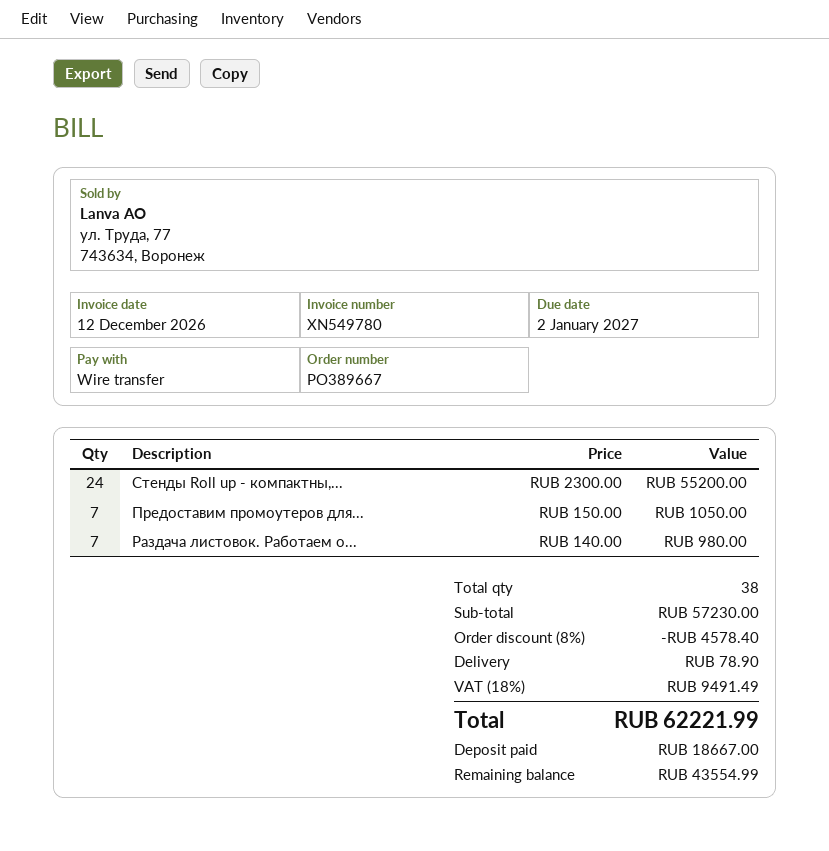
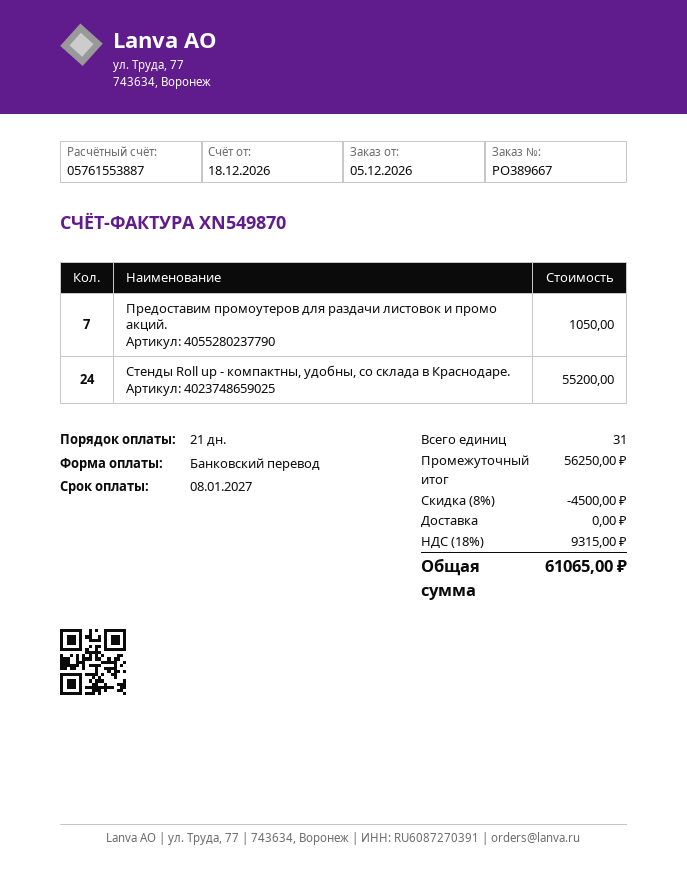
invoice number: XN549780 -> XN549870
invoice date: 2026-12-12 -> 2026-12-18
due date: 2027-01-02 -> 2027-01-08
Раздача листовок. Работаем о...: 7 for 980.00 -> none
total quantity: 38 -> 31
subtotal: 57230.00 -> 56250.00
discount: 8% = 4578.40 -> 8% = 4500.00
shipping: 78.90 -> 0.00
tax: 18% = 9491.49 -> 18% = 9315.00
total: 62221.99 -> 61065.00

